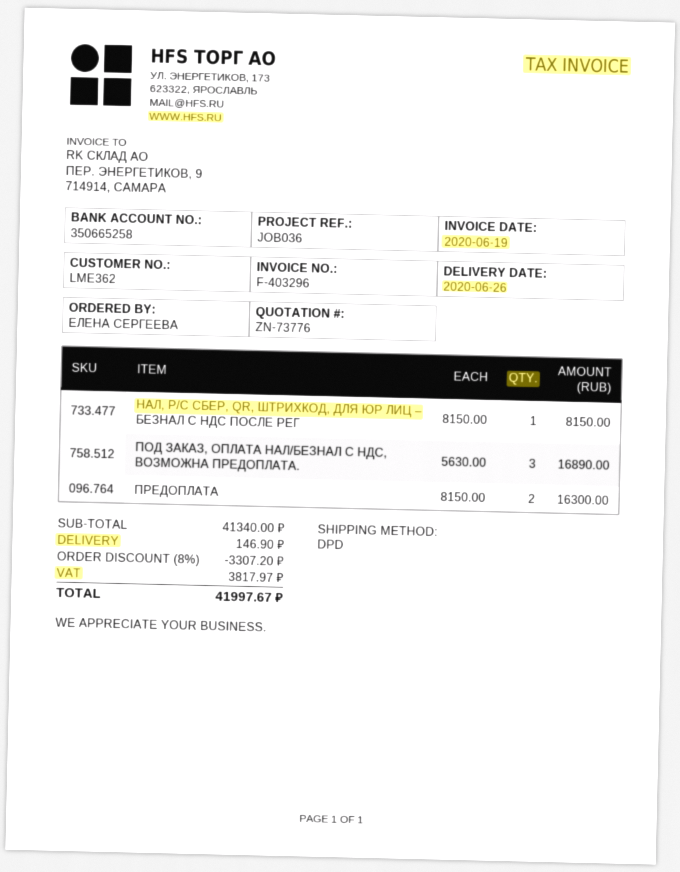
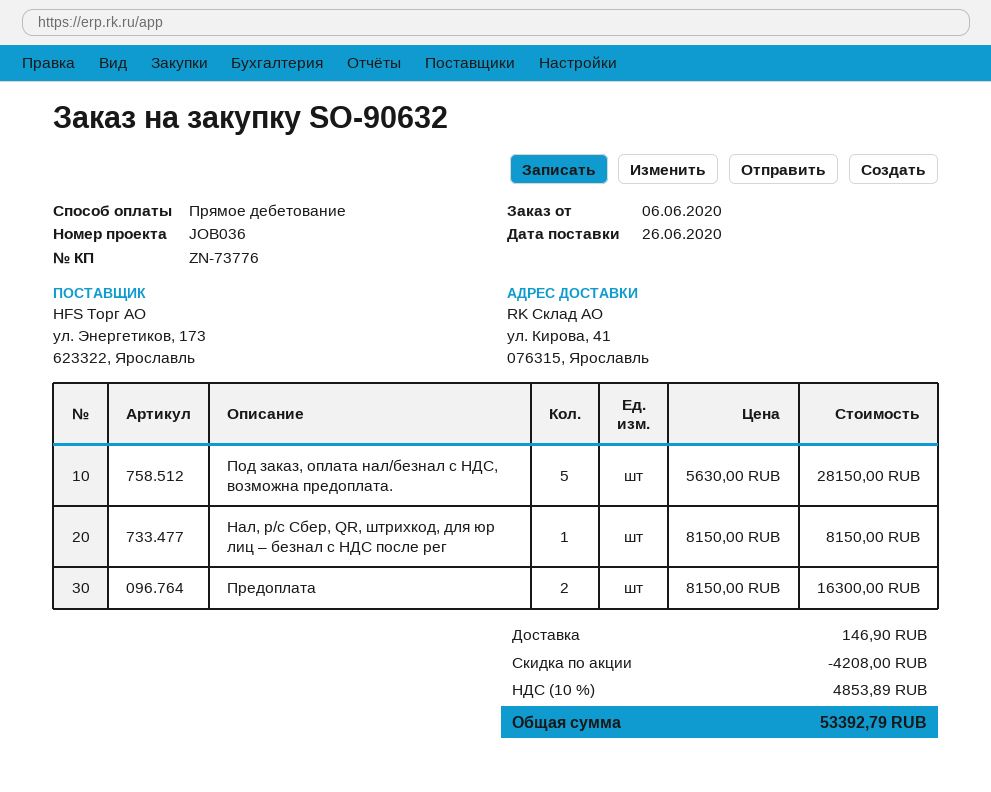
ПОД ЗАКАЗ, ОПЛАТА НАЛ/БЕЗНАЛ С НДС, ВОЗМОЖНА ПРЕДОПЛАТА.: 3 x 5630.00 = 16890.00 -> 5 x 5630.00 = 28150.00
discount: 3307.20 -> 4208.00
tax: 3817.97 -> 4853.89
total: 41997.67 -> 53392.79

